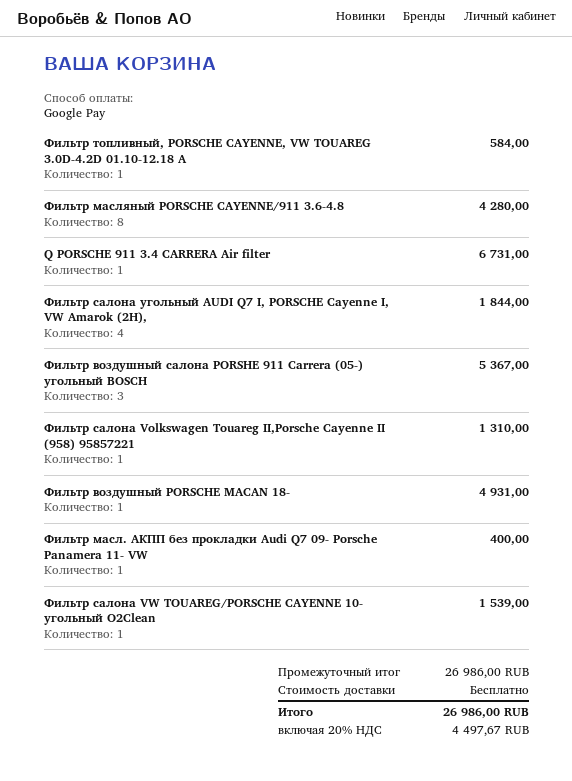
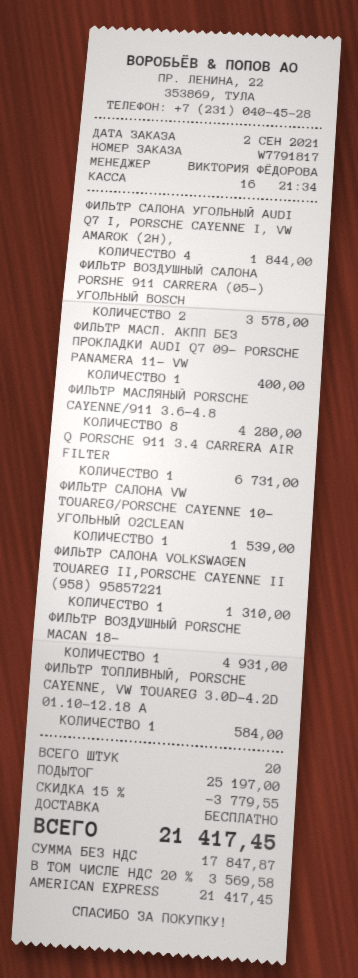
payment method: Google Pay -> American Express
Фильтр воздушный салона PORSHE 911 Carrera (05-) угольный BOSCH: 3 for 5367.00 -> 2 for 3578.00
subtotal: 26986.00 -> 25197.00
discount: none -> 15% = 3779.55
tax: 20% = 4497.67 -> 20% = 3569.58
total: 26986.00 -> 21417.45

